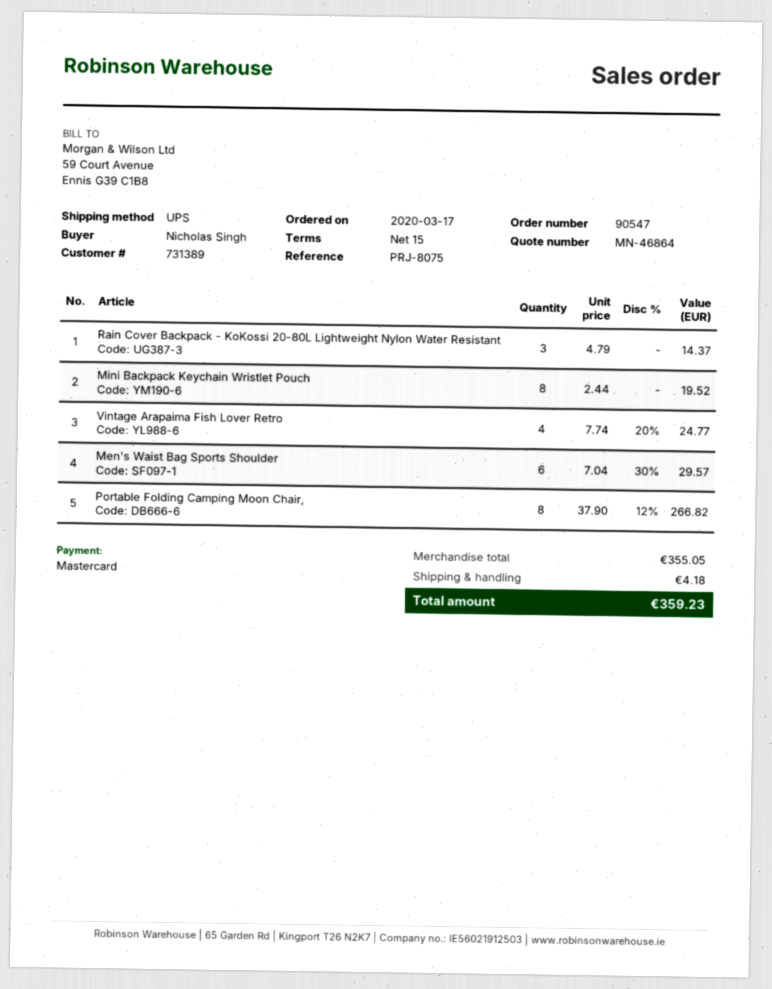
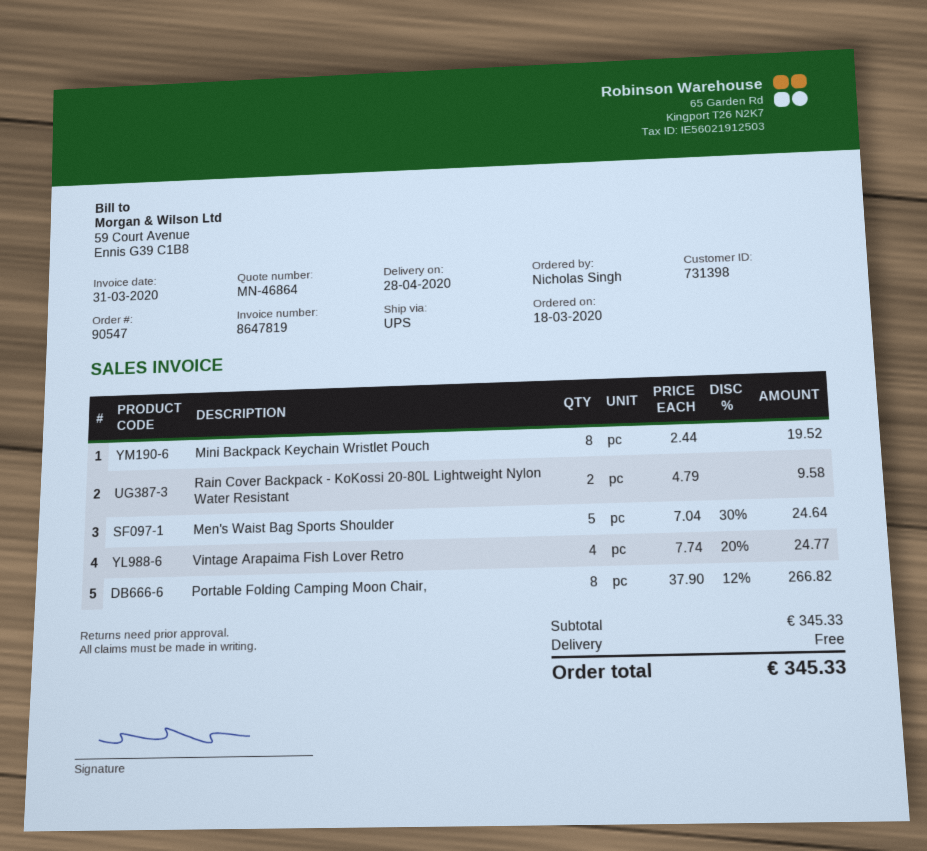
order date: 2020-03-17 -> 2020-03-18
customer number: 731389 -> 731398
Rain Cover Backpack - KoKossi 20-80L Lightweight Nylon Water Resistant: 3 x 4.79 = 14.37 -> 2 x 4.79 = 9.58
Men's Waist Bag Sports Shoulder: 6 x 7.04 - 30% = 29.57 -> 5 x 7.04 - 30% = 24.64
subtotal: 355.05 -> 345.33
shipping: 4.18 -> 0.00
total: 359.23 -> 345.33

